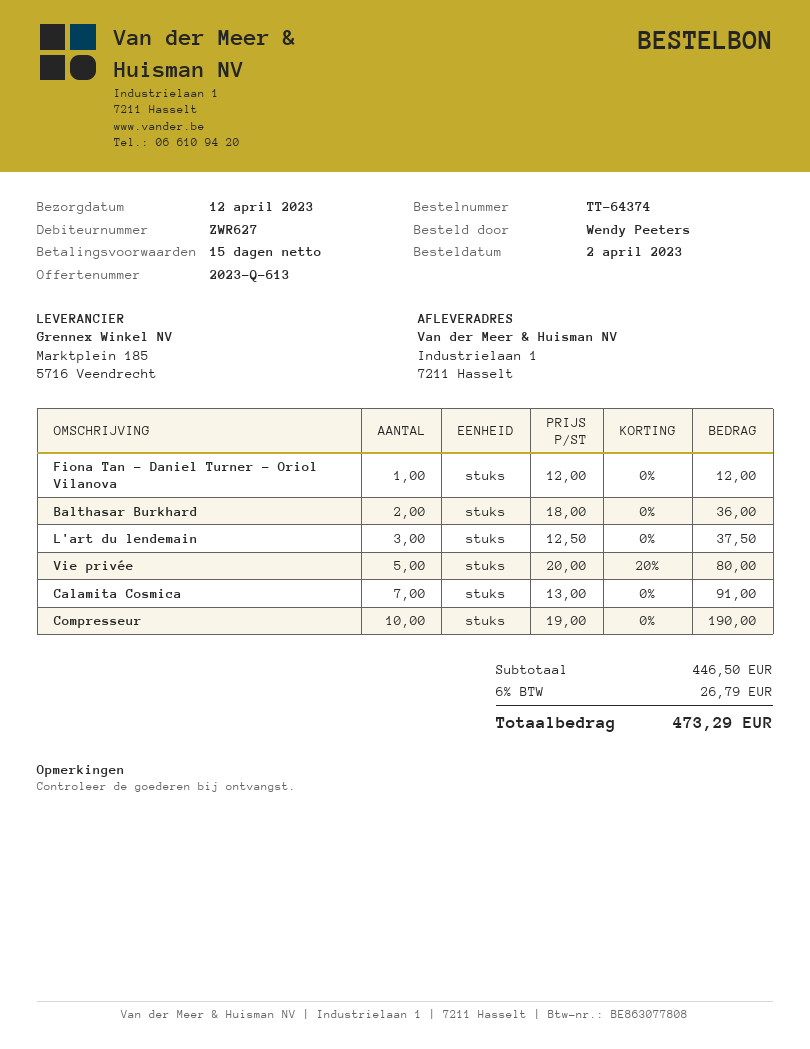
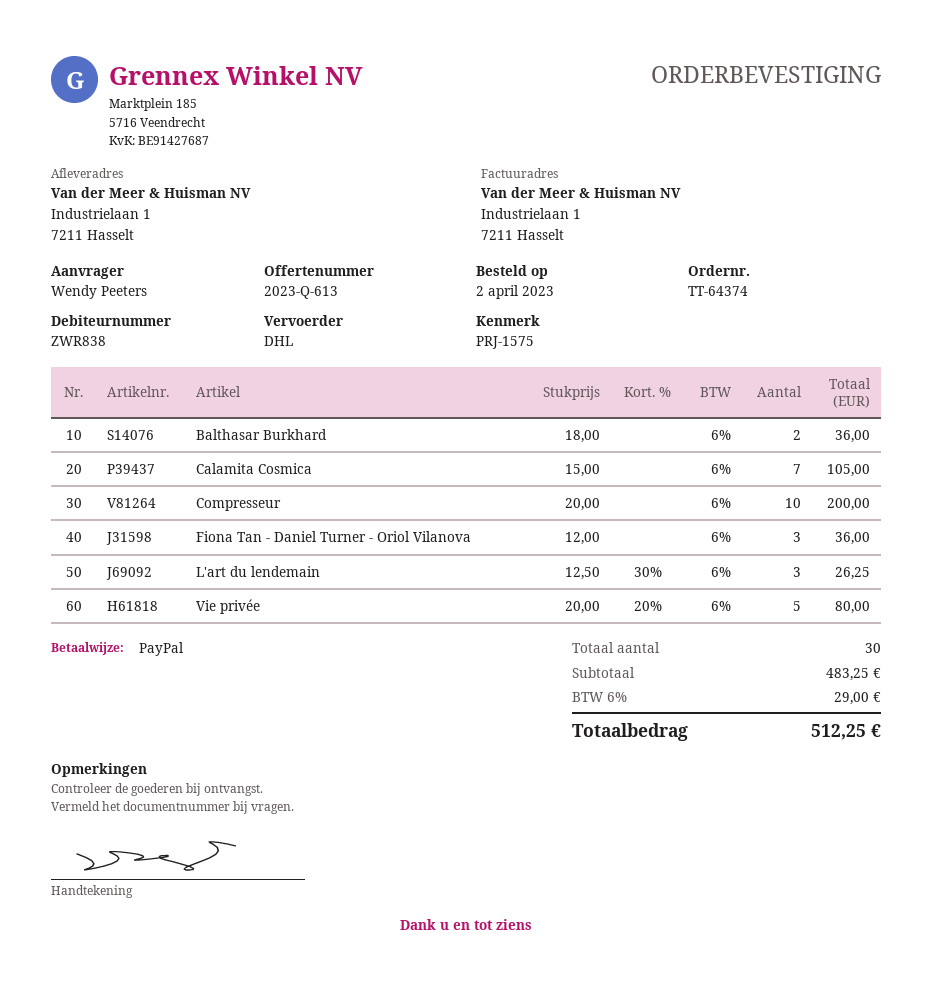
customer number: ZWR627 -> ZWR838
Fiona Tan - Daniel Turner - Oriol Vilanova: 1 x 12.00 = 12.00 -> 3 x 12.00 = 36.00
L'art du lendemain: 3 x 12.50 = 37.50 -> 3 x 12.50 - 30% = 26.25
Calamita Cosmica: 7 x 13.00 = 91.00 -> 7 x 15.00 = 105.00
Compresseur: 10 x 19.00 = 190.00 -> 10 x 20.00 = 200.00
subtotal: 446.50 -> 483.25
tax: 6% = 26.79 -> 6% = 29.00
total: 473.29 -> 512.25

